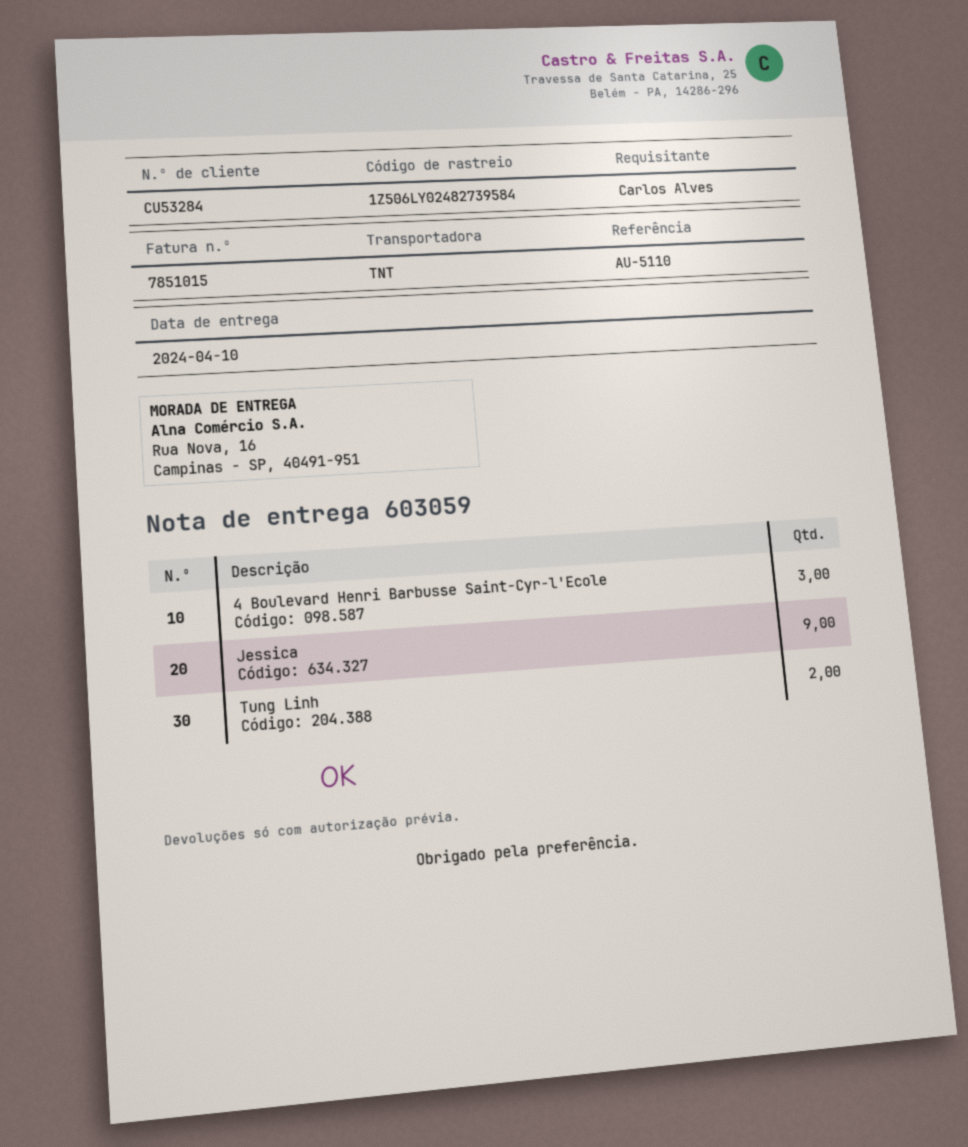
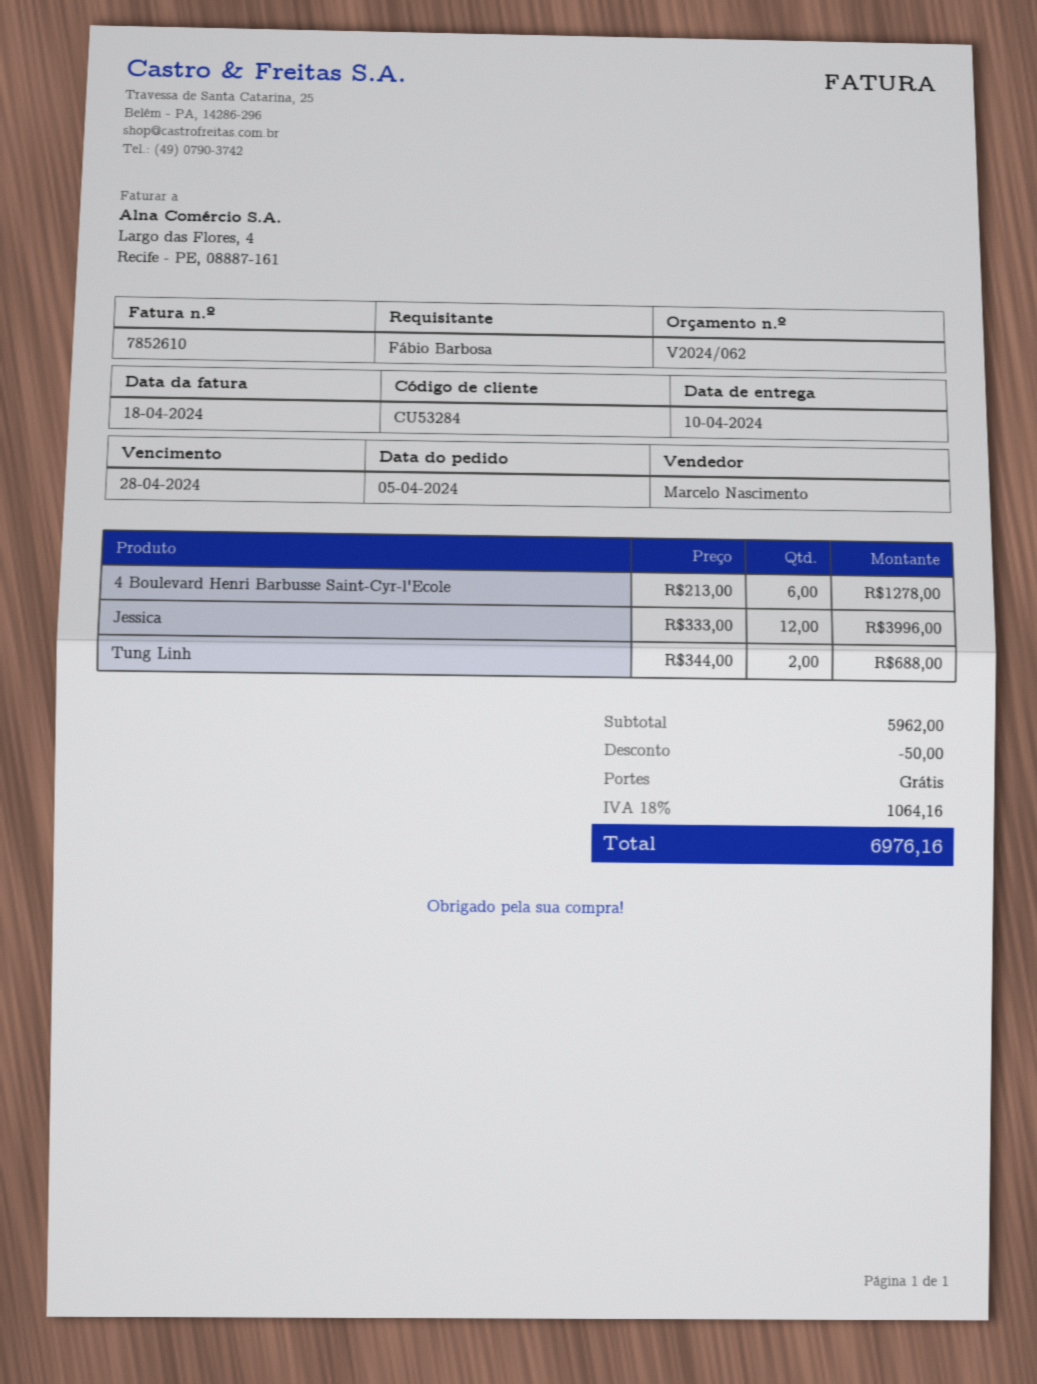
invoice number: 7851015 -> 7852610
ordered by: Carlos Alves -> Fábio Barbosa
4 Boulevard Henri Barbusse Saint-Cyr-l'Ecole: 3 -> 6
Jessica: 9 -> 12

